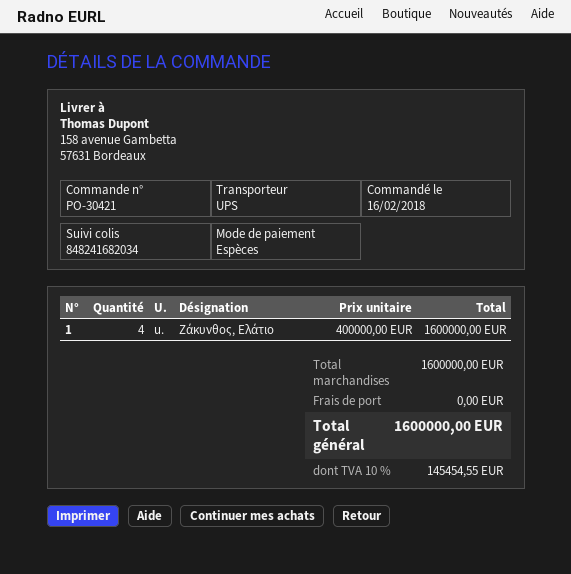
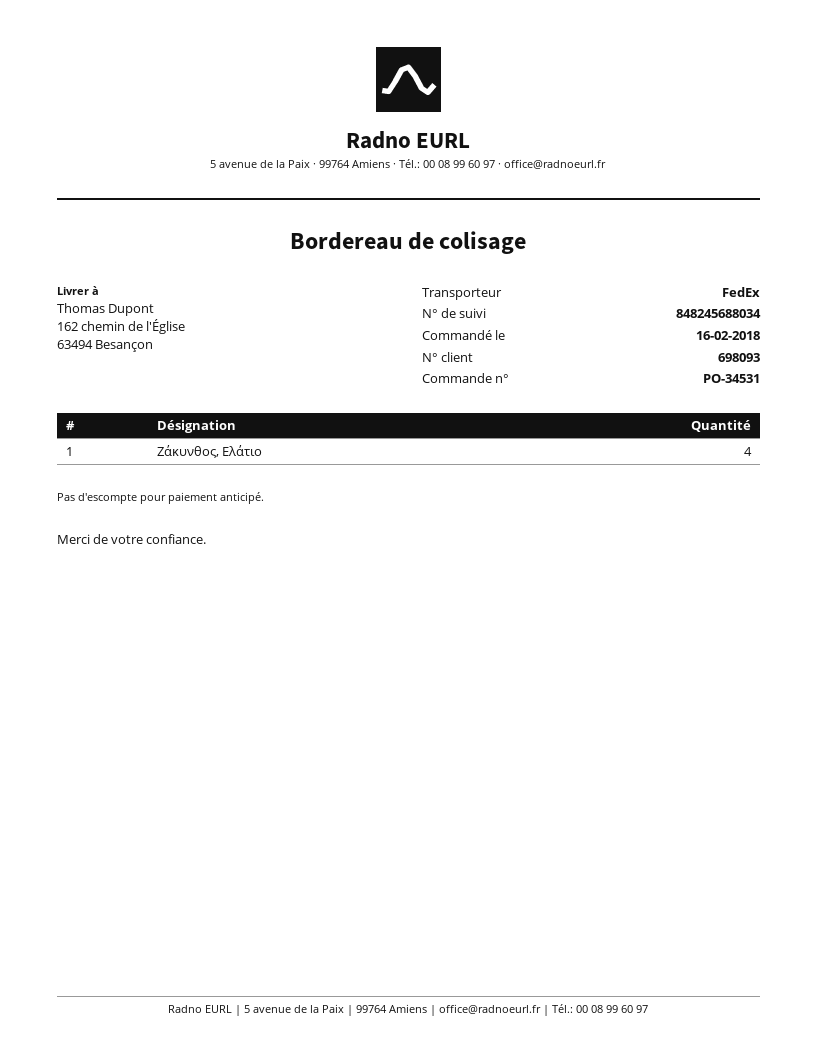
order number: PO-30421 -> PO-34531
shipping method: UPS -> FedEx
tracking number: 848241682034 -> 848245688034
ship to: 158 avenue Gambetta, 57631 Bordeaux -> 162 chemin de l'Église, 63494 Besançon

